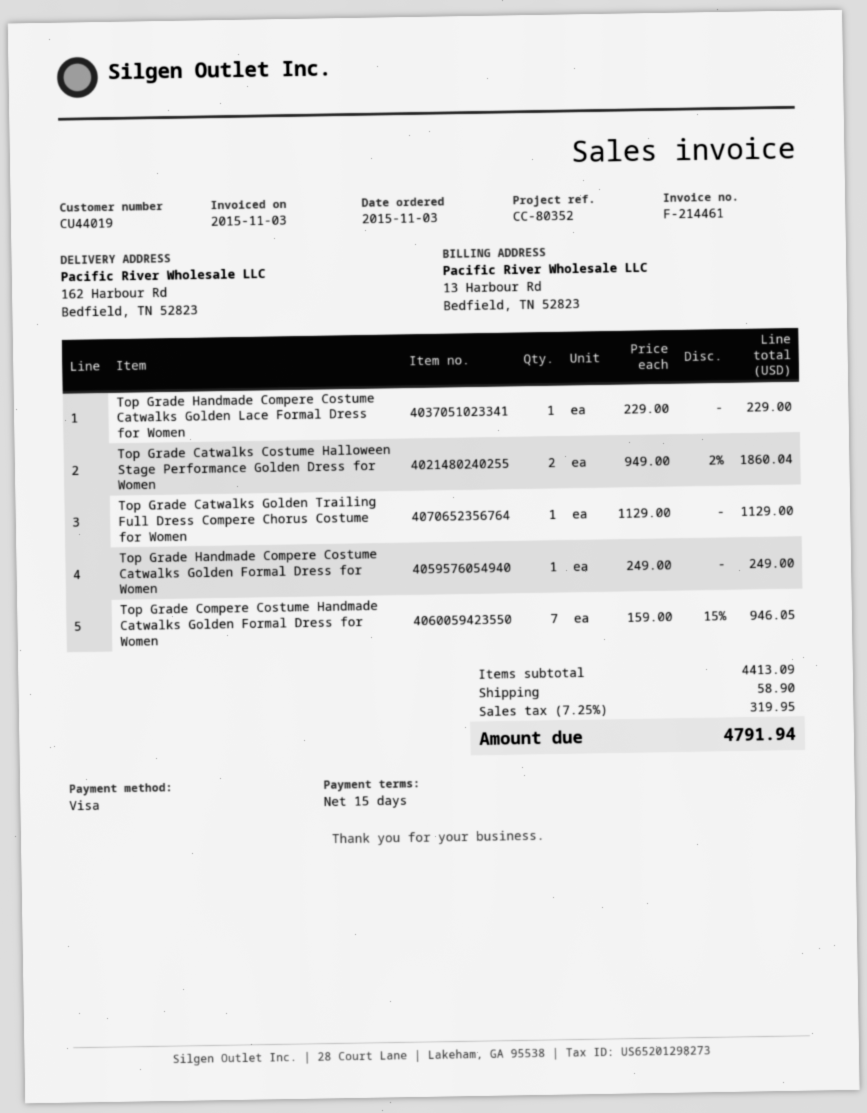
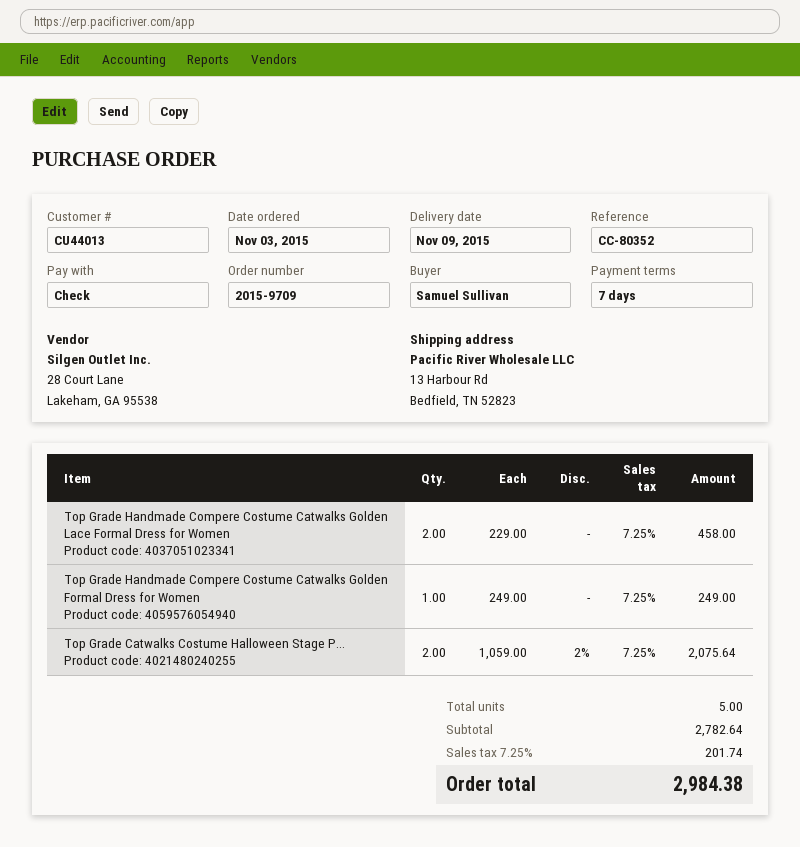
payment terms: 15 days -> 7 days
customer number: CU44019 -> CU44013
payment method: Visa -> cheque
ship to: 162 Harbour Rd, Bedfield, TN 52823 -> 13 Harbour Rd, Bedfield, TN 52823
Top Grade Handmade Compere Costume Catwalks Golden Lace Formal Dress for Women: 1 x 229.00 = 229.00 -> 2 x 229.00 = 458.00
Top Grade Catwalks Costume Halloween Stage Performance Golden Dress for Women: 2 x 949.00 - 2% = 1860.04 -> 2 x 1059.00 - 2% = 2075.64
Top Grade Catwalks Golden Trailing Full Dress Compere Chorus Costume for Women: 1 x 1129.00 = 1129.00 -> none
Top Grade Compere Costume Handmade Catwalks Golden Formal Dress for Women: 7 x 159.00 - 15% = 946.05 -> none
subtotal: 4413.09 -> 2782.64
shipping: 58.90 -> none
tax: 7.25% = 319.95 -> 7.25% = 201.74
total: 4791.94 -> 2984.38

